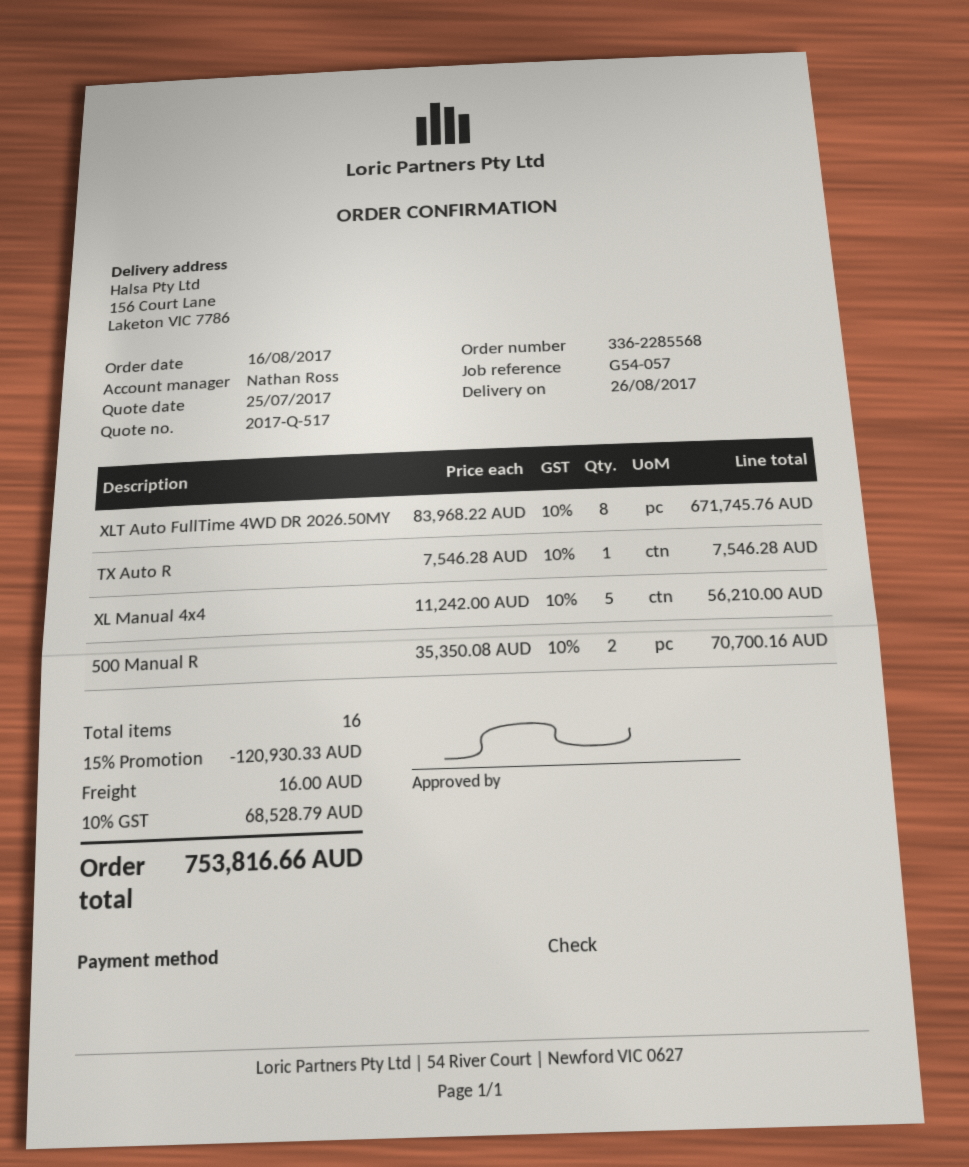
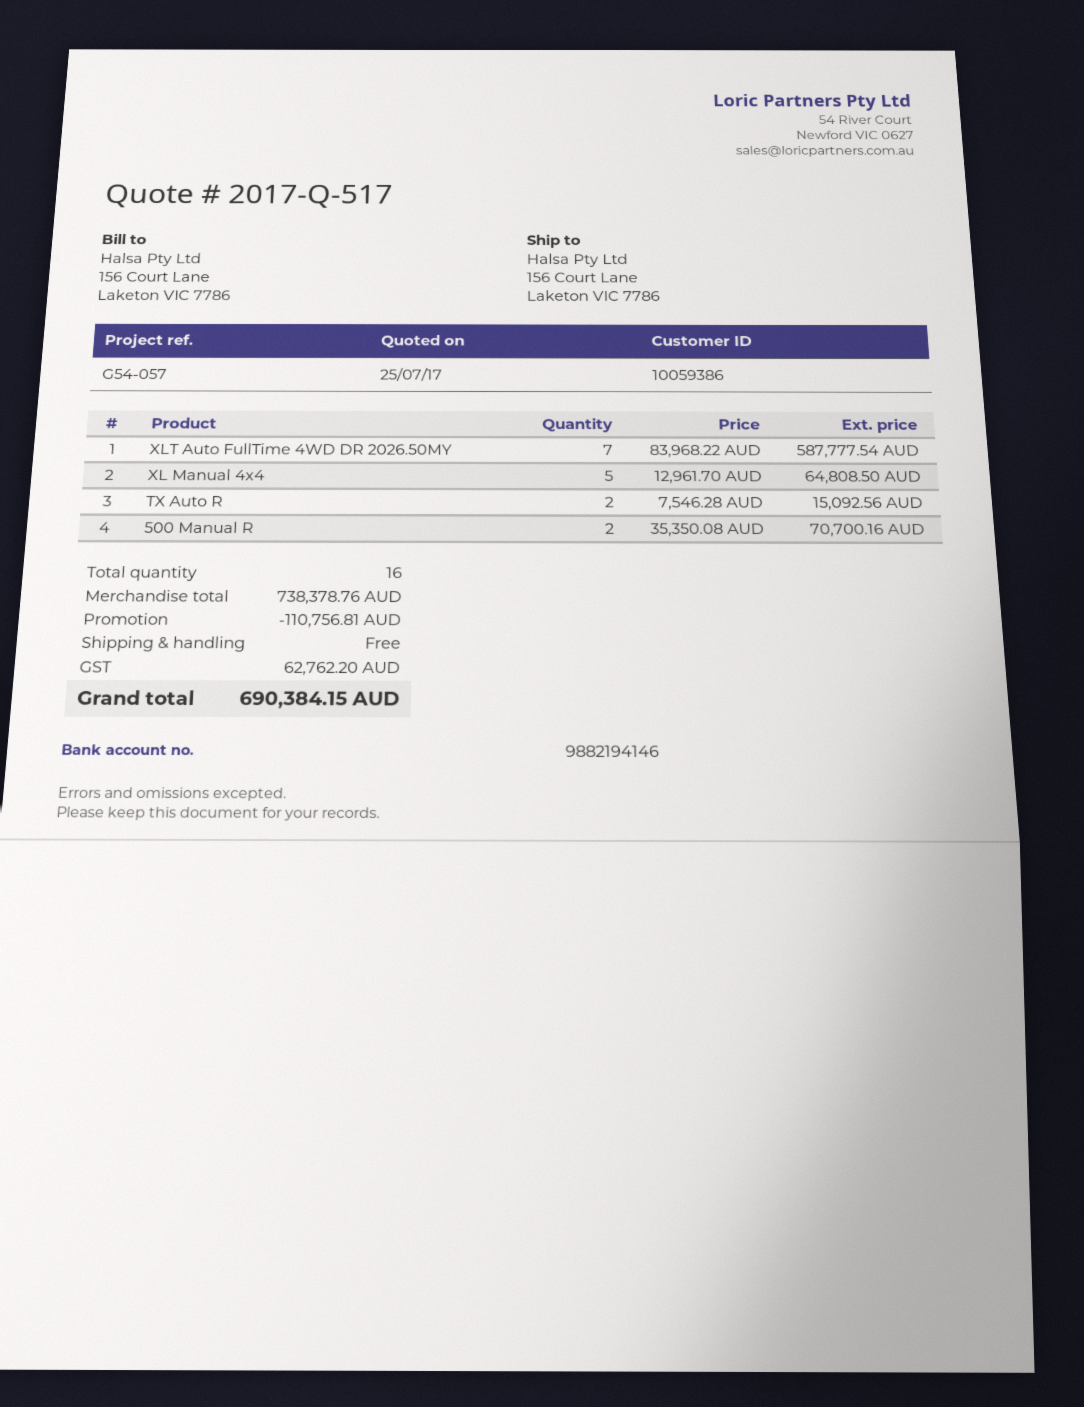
XLT Auto FullTime 4WD DR 2026.50MY: 8 x 83968.22 = 671745.76 -> 7 x 83968.22 = 587777.54
TX Auto R: 1 x 7546.28 = 7546.28 -> 2 x 7546.28 = 15092.56
XL Manual 4x4: 5 x 11242.00 = 56210.00 -> 5 x 12961.70 = 64808.50
discount: 120930.33 -> 110756.81
shipping: 16.00 -> 0.00
tax: 68528.79 -> 62762.20
total: 753816.66 -> 690384.15

